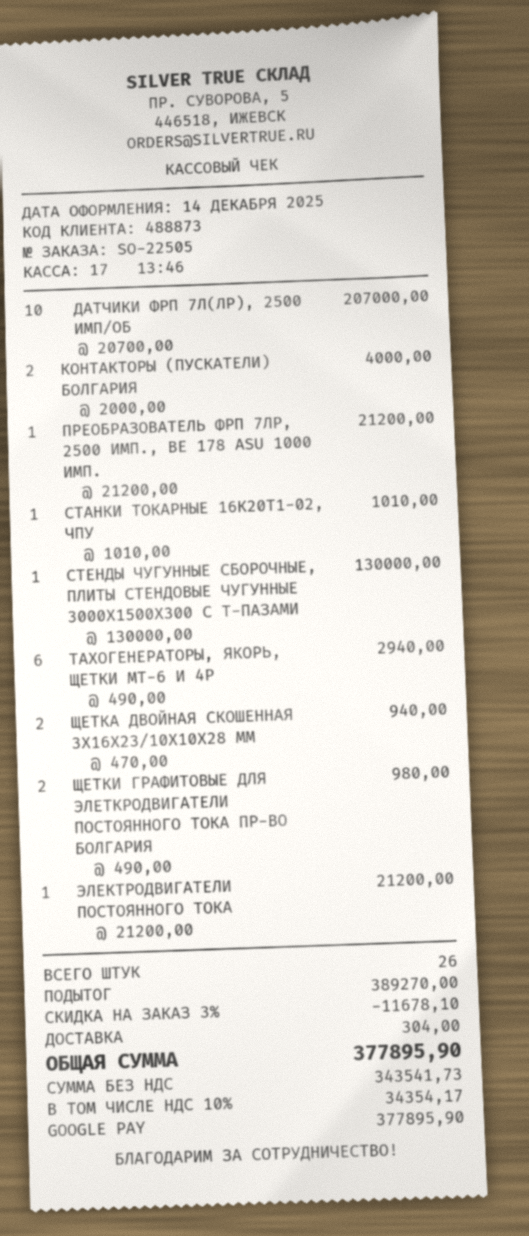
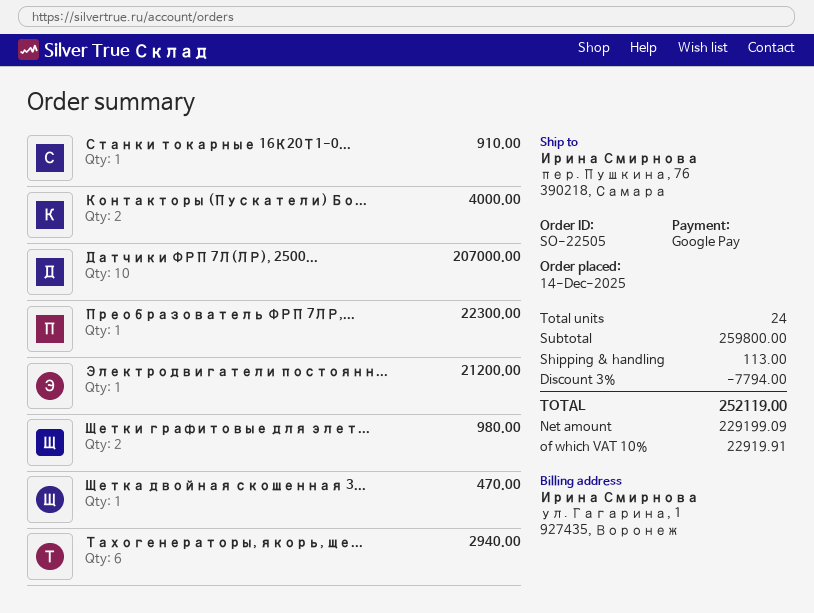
ПРЕОБРАЗОВАТЕЛЬ ФРП 7ЛР, 2500 ИМП., ВЕ 178 ASU 1000 ИМП.: 1 for 21200.00 -> 1 for 22300.00
СТАНКИ ТОКАРНЫЕ 16К20Т1-02, ЧПУ: 1 for 1010.00 -> 1 for 910.00
СТЕНДЫ ЧУГУННЫЕ СБОРОЧНЫЕ, ПЛИТЫ СТЕНДОВЫЕ ЧУГУННЫЕ 3000Х1500Х300 С Т-ПАЗАМИ: 1 for 130000.00 -> none
ЩЕТКА ДВОЙНАЯ СКОШЕННАЯ 3Х16Х23/10Х10Х28 ММ: 2 for 940.00 -> 1 for 470.00
total quantity: 26 -> 24
subtotal: 389270.00 -> 259800.00
discount: 3% = 11678.10 -> 3% = 7794.00
shipping: 304.00 -> 113.00
net: 343541.73 -> 229199.09
tax: 10% = 34354.17 -> 10% = 22919.91
total: 377895.90 -> 252119.00

